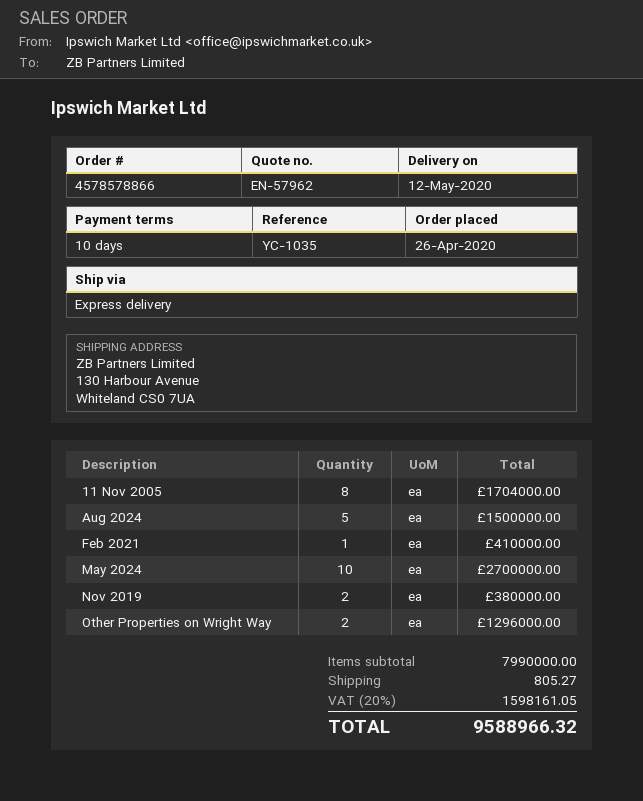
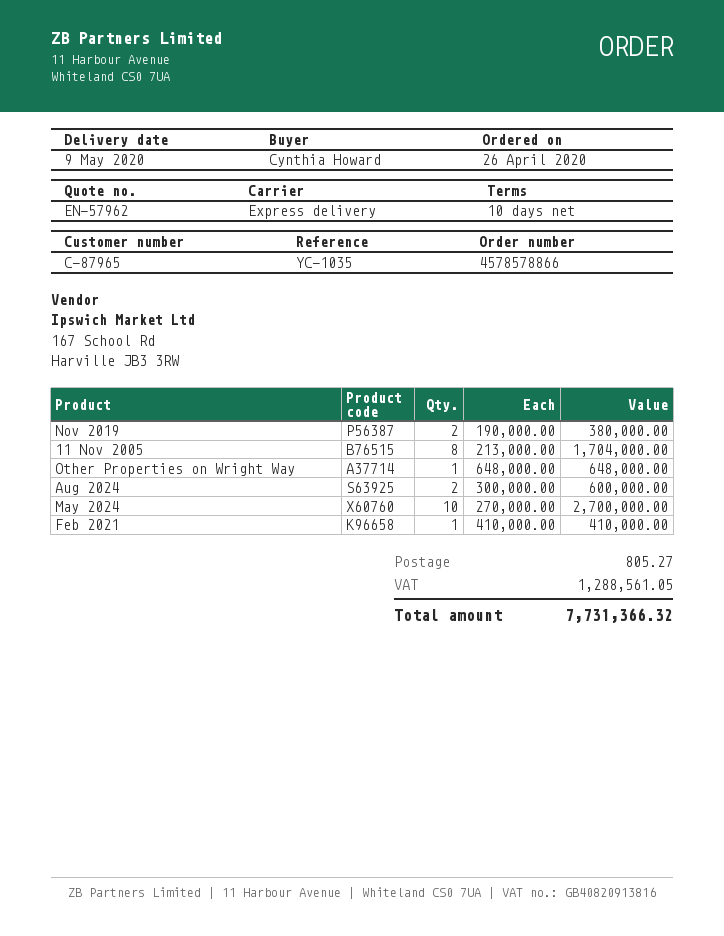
delivery date: 2020-05-12 -> 2020-05-09
Aug 2024: 5 for 1500000.00 -> 2 for 600000.00
Other Properties on Wright Way: 2 for 1296000.00 -> 1 for 648000.00
tax: 1598161.05 -> 1288561.05
total: 9588966.32 -> 7731366.32

